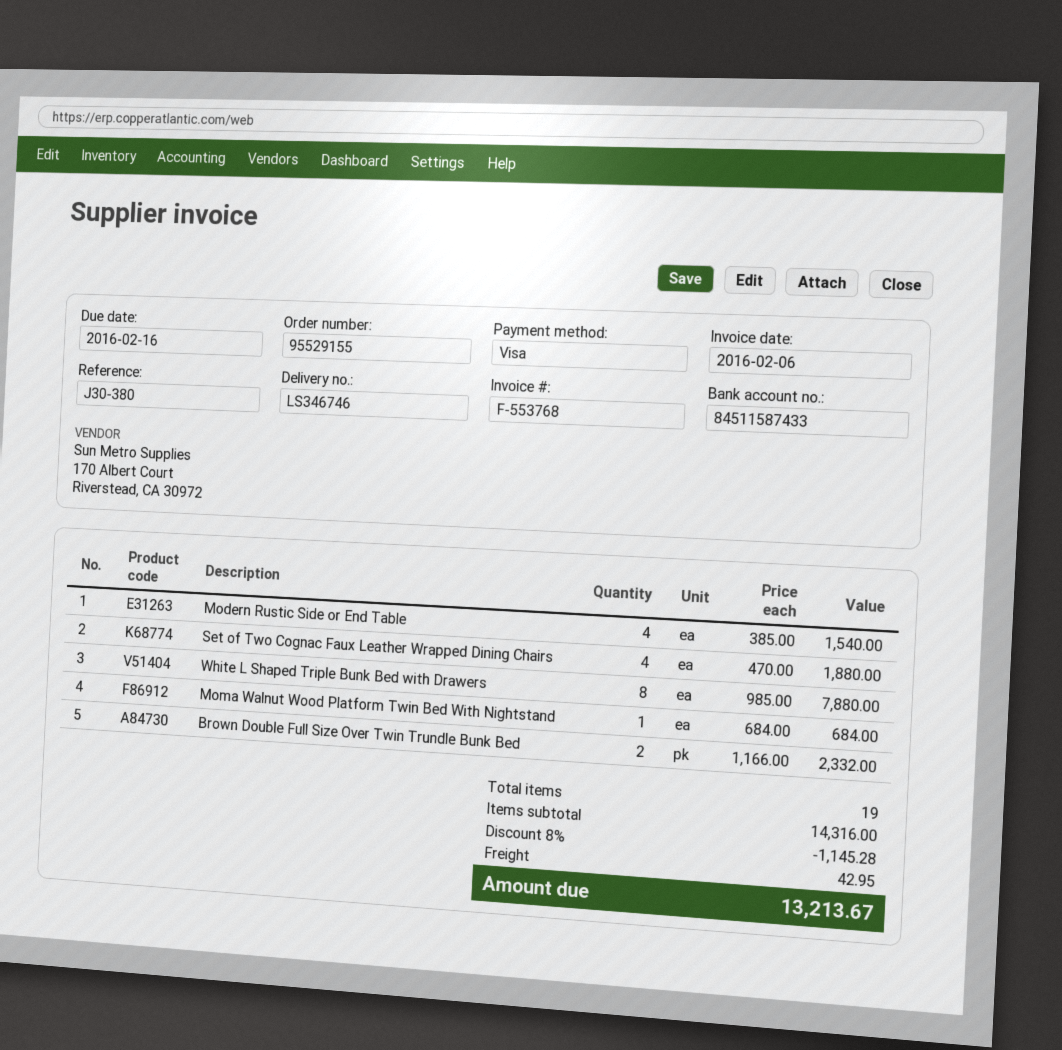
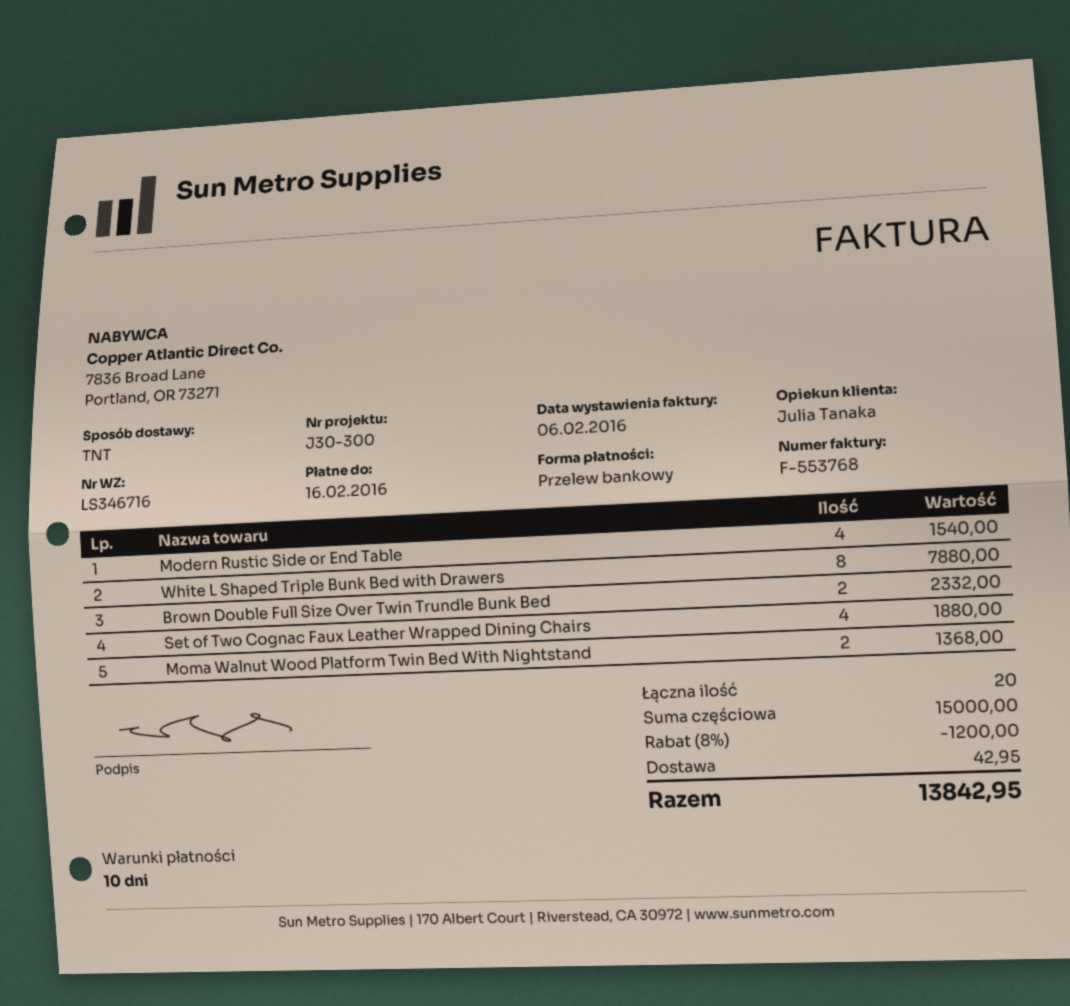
delivery note number: LS346746 -> LS346716
reference: J30-380 -> J30-300
payment method: Visa -> bank transfer
Moma Walnut Wood Platform Twin Bed With Nightstand: 1 for 684.00 -> 2 for 1368.00
total quantity: 19 -> 20
subtotal: 14316.00 -> 15000.00
discount: 8% = 1145.28 -> 8% = 1200.00
total: 13213.67 -> 13842.95

